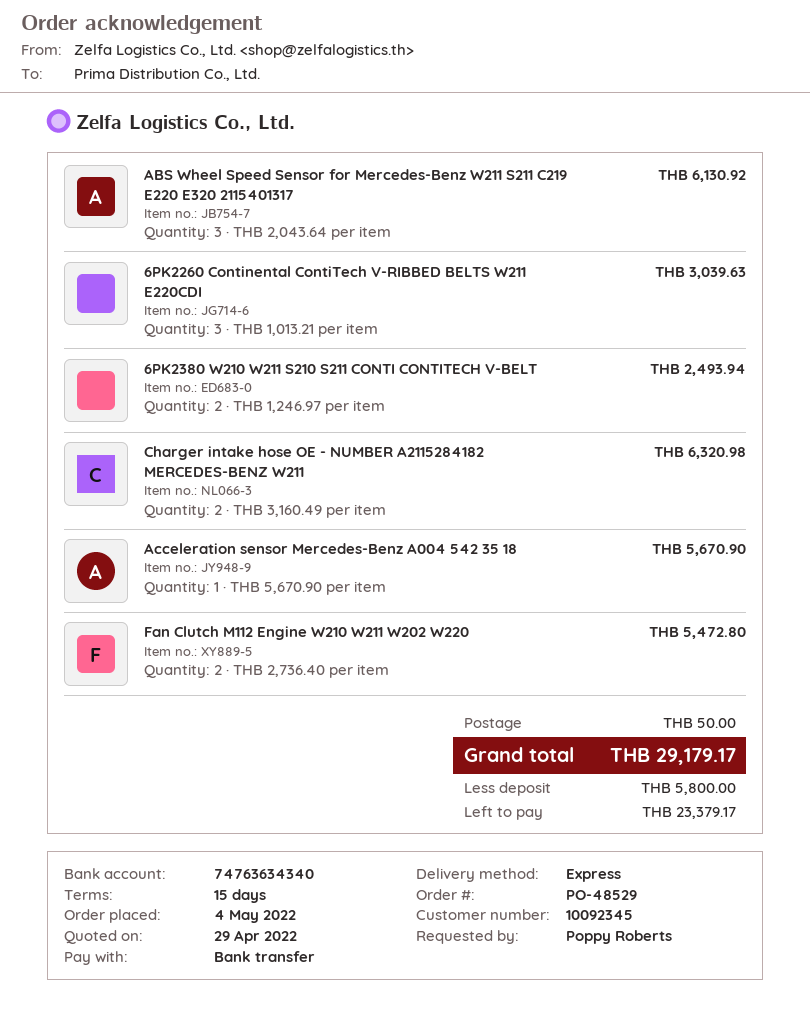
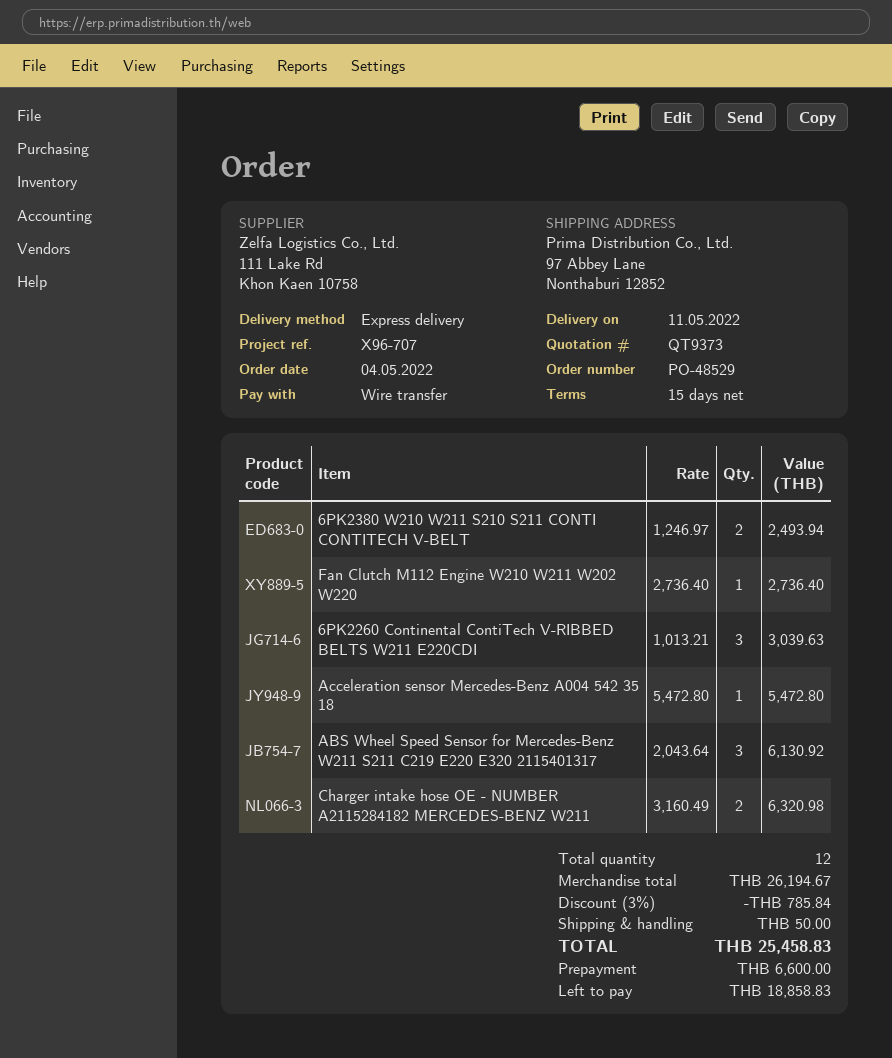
Acceleration sensor Mercedes-Benz A004 542 35 18: 1 x 5670.90 = 5670.90 -> 1 x 5472.80 = 5472.80
Fan Clutch M112 Engine W210 W211 W202 W220: 2 x 2736.40 = 5472.80 -> 1 x 2736.40 = 2736.40
discount: none -> 3% = 785.84
total: 29179.17 -> 25458.83
deposit: 5800.00 -> 6600.00
balance: 23379.17 -> 18858.83

